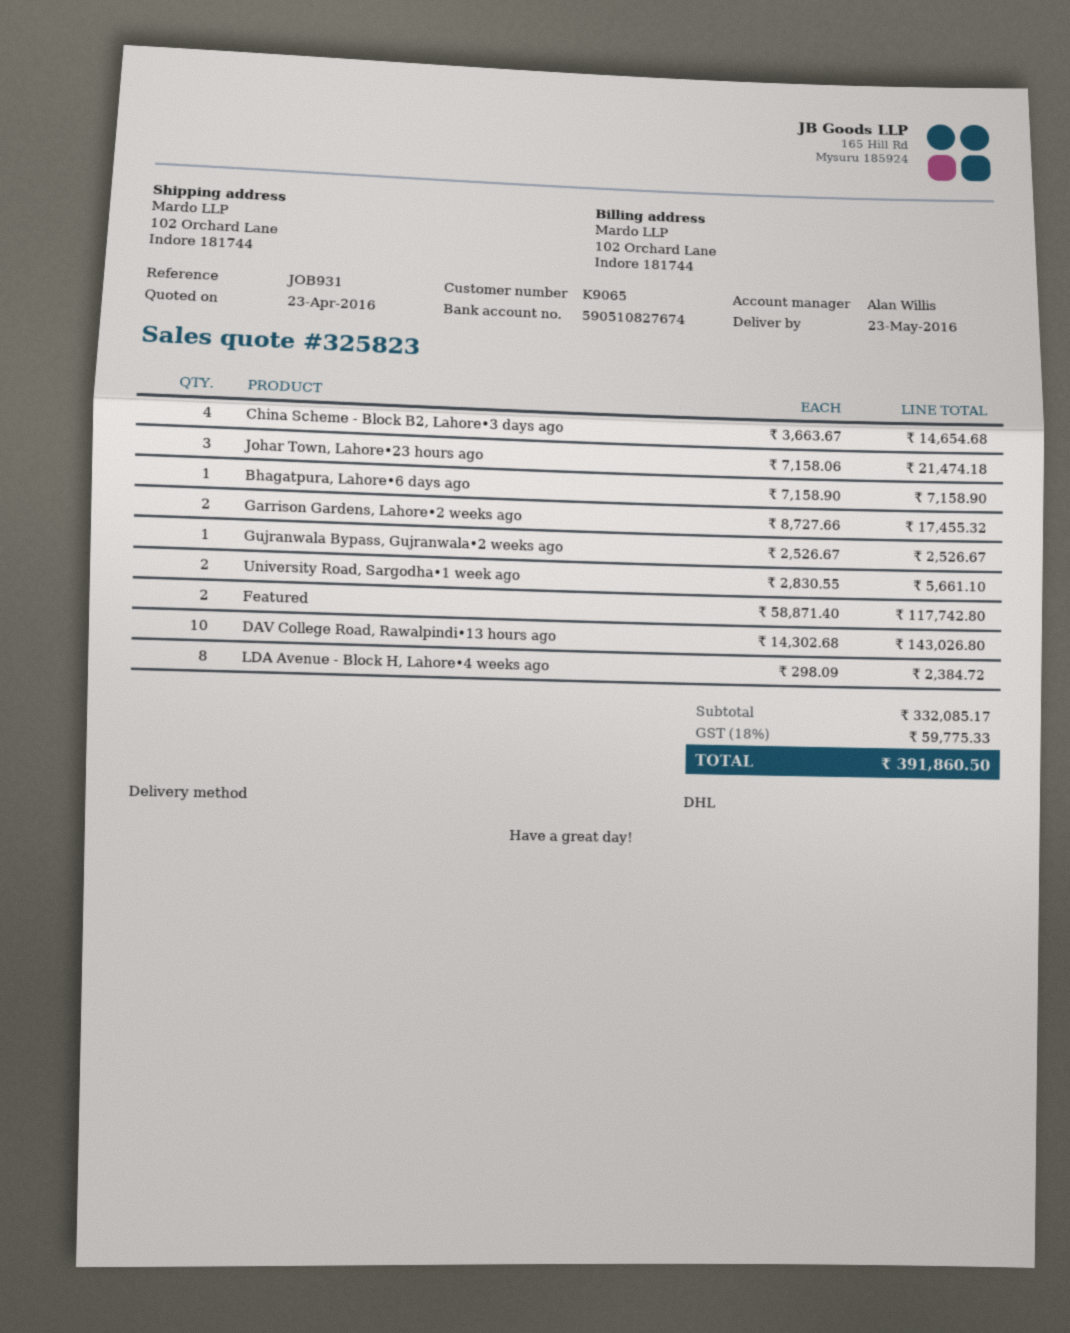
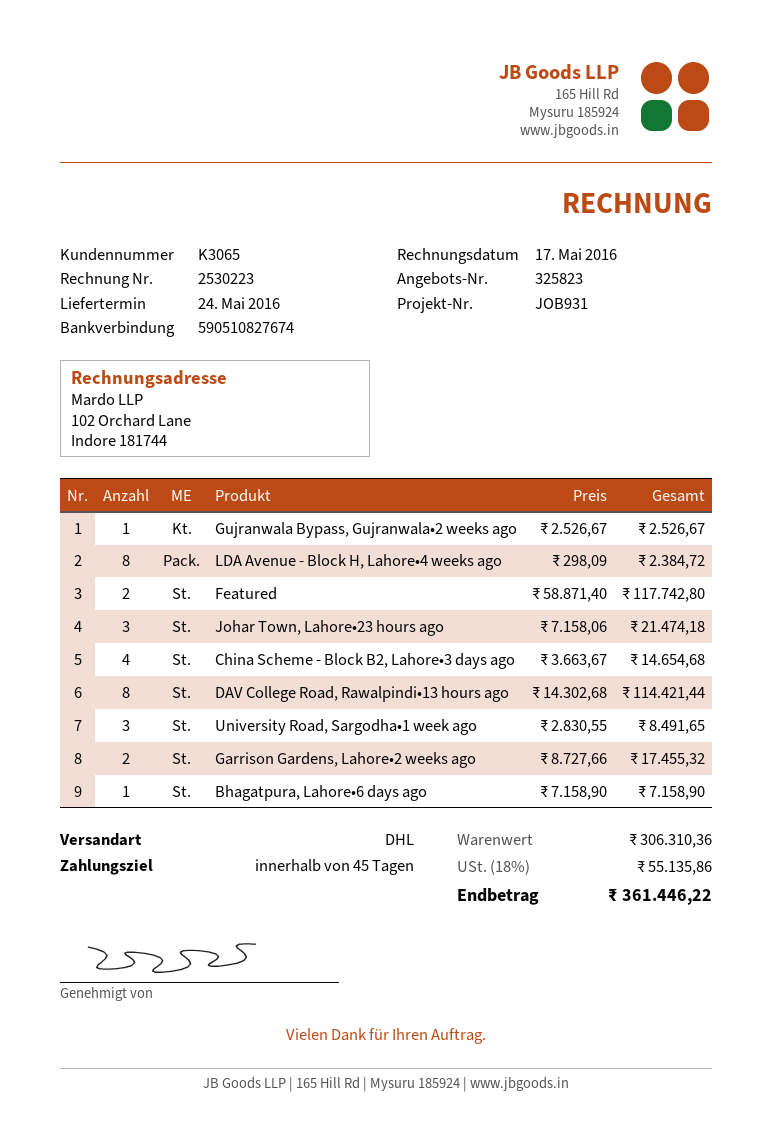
delivery date: 2016-05-23 -> 2016-05-24
customer number: K9065 -> K3065
University Road, Sargodha•1 week ago: 2 x 2830.55 = 5661.10 -> 3 x 2830.55 = 8491.65
DAV College Road, Rawalpindi•13 hours ago: 10 x 14302.68 = 143026.80 -> 8 x 14302.68 = 114421.44
subtotal: 332085.17 -> 306310.36
tax: 18% = 59775.33 -> 18% = 55135.86
total: 391860.50 -> 361446.22

